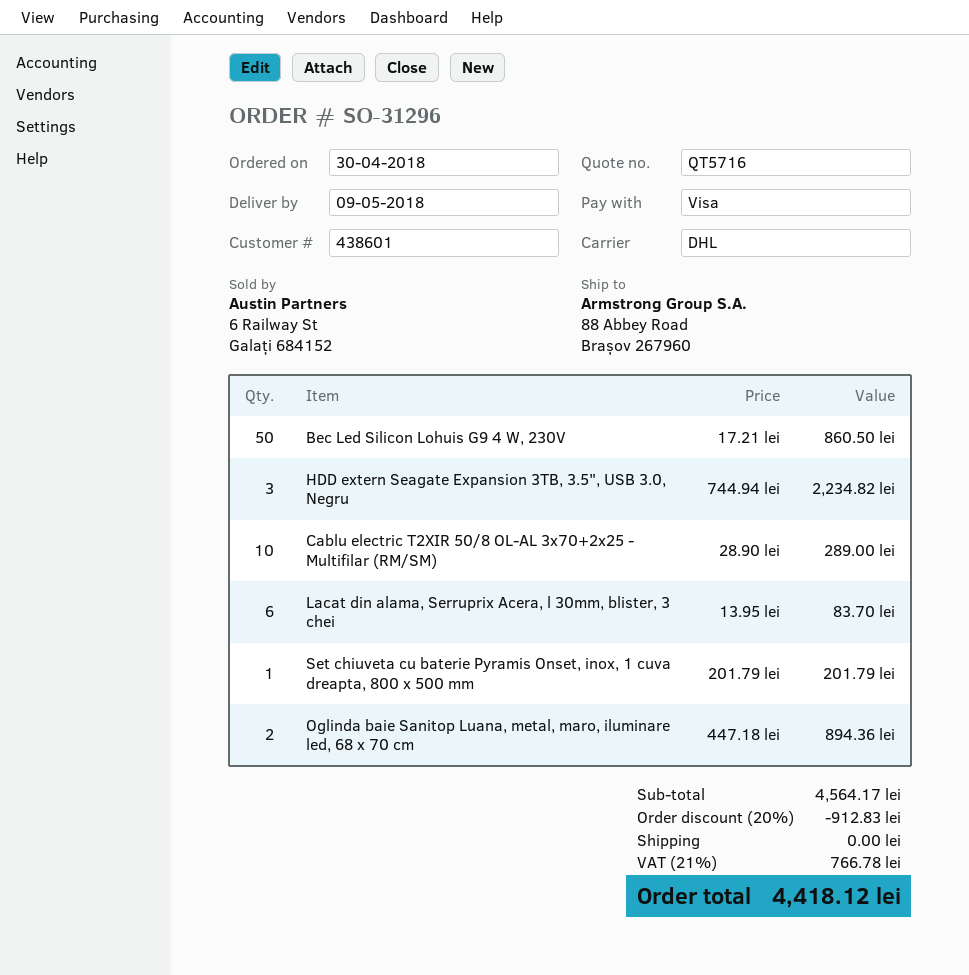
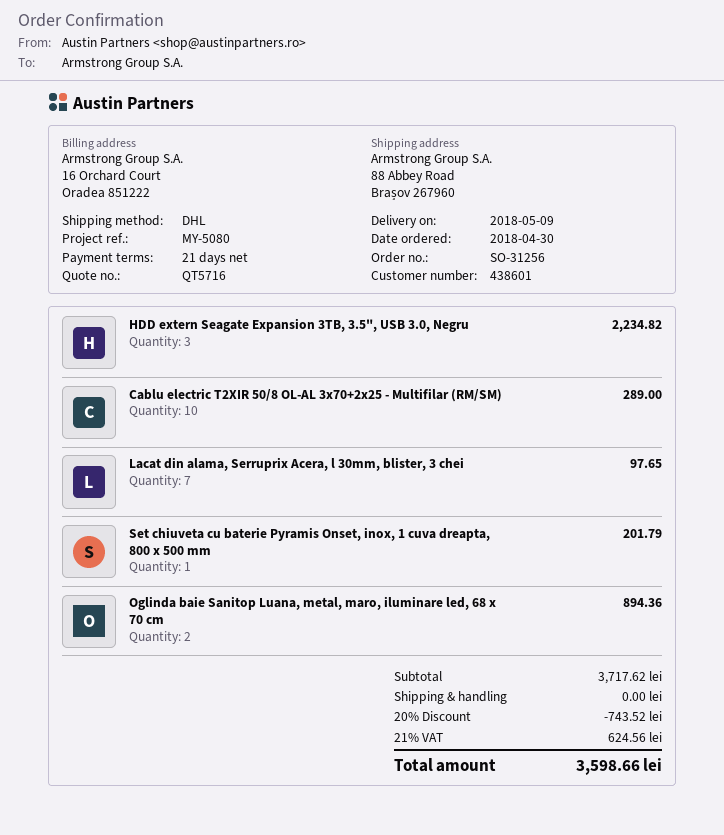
order number: SO-31296 -> SO-31256
Bec Led Silicon Lohuis G9 4 W, 230V: 50 for 860.50 -> none
Lacat din alama, Serruprix Acera, l 30mm, blister, 3 chei: 6 for 83.70 -> 7 for 97.65
subtotal: 4564.17 -> 3717.62
discount: 20% = 912.83 -> 20% = 743.52
tax: 21% = 766.78 -> 21% = 624.56
total: 4418.12 -> 3598.66

